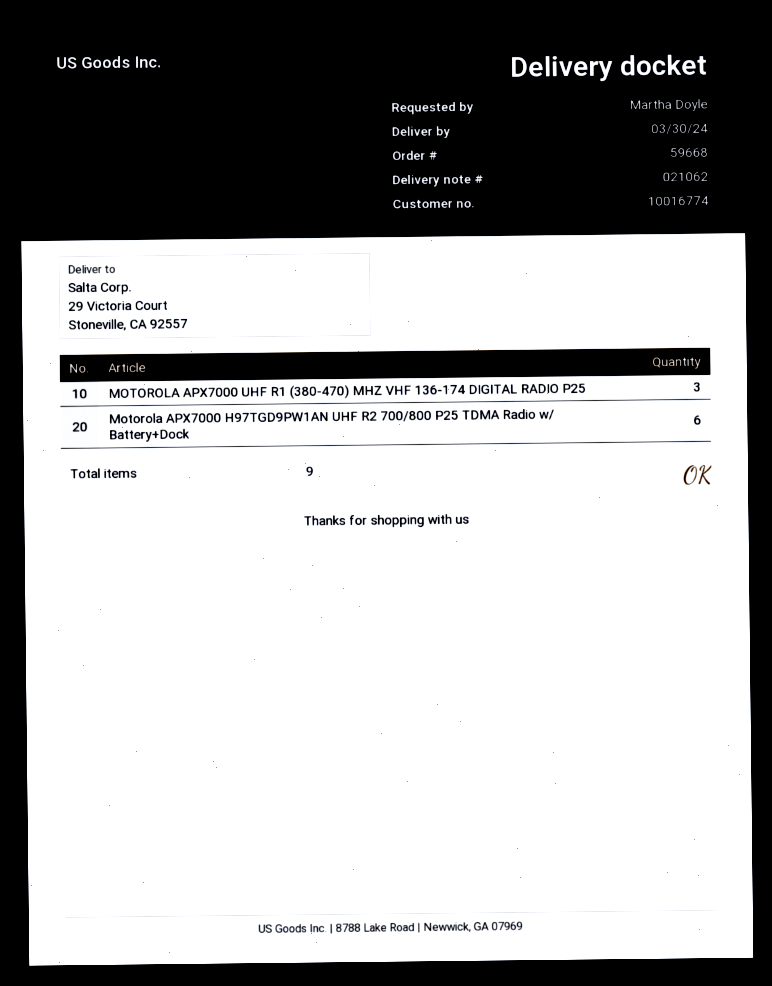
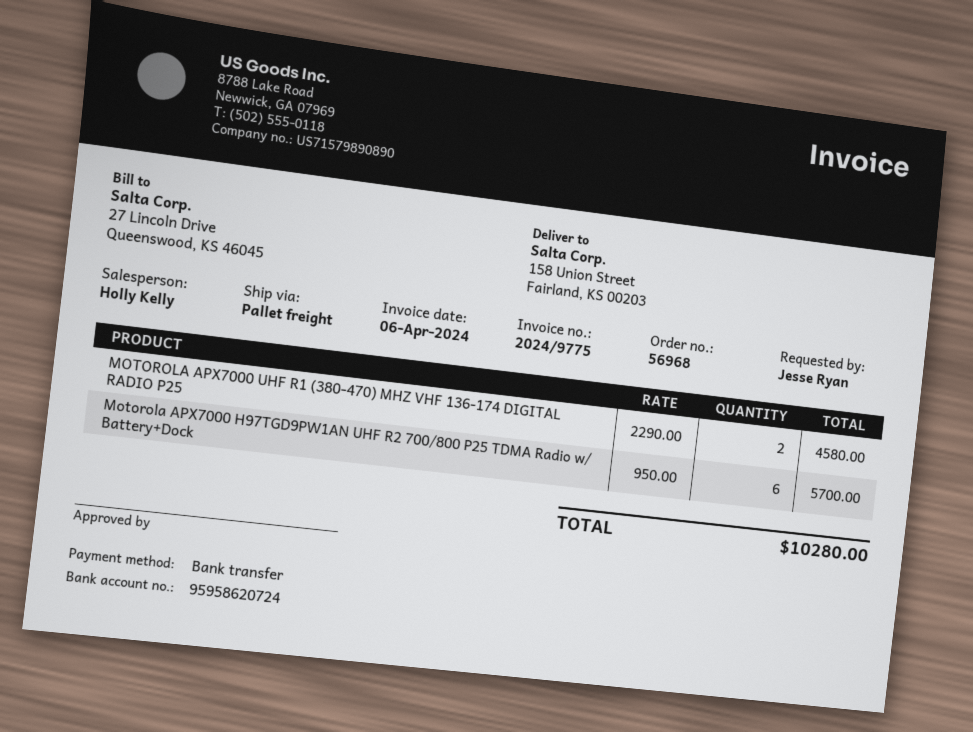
order number: 59668 -> 56968
ordered by: Martha Doyle -> Jesse Ryan
ship to: 29 Victoria Court, Stoneville, CA 92557 -> 158 Union Street, Fairland, KS 00203
MOTOROLA APX7000 UHF R1 (380-470) MHZ VHF 136-174 DIGITAL RADIO P25: 3 -> 2

